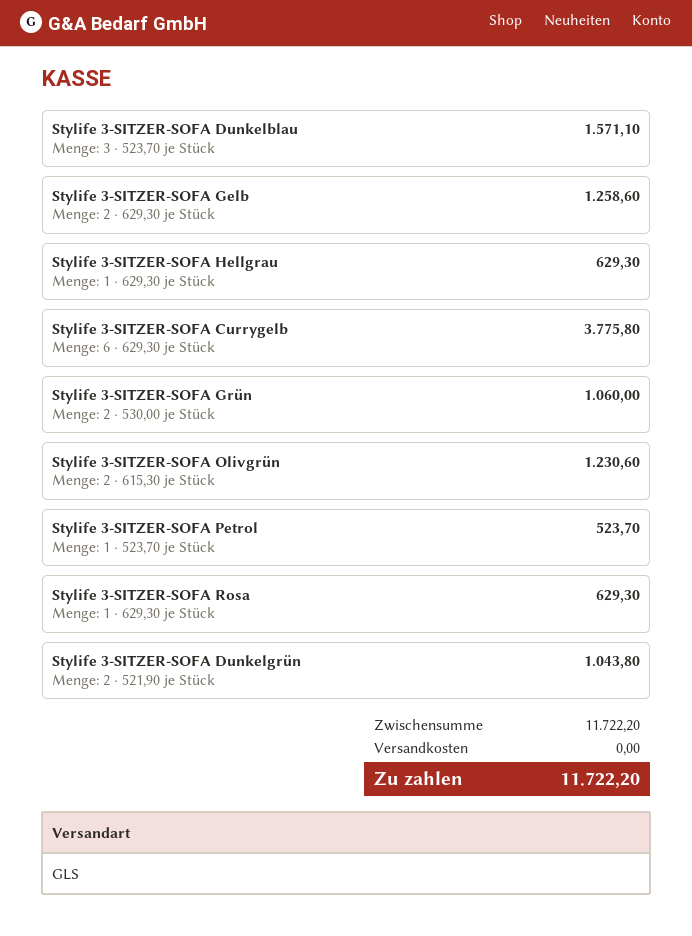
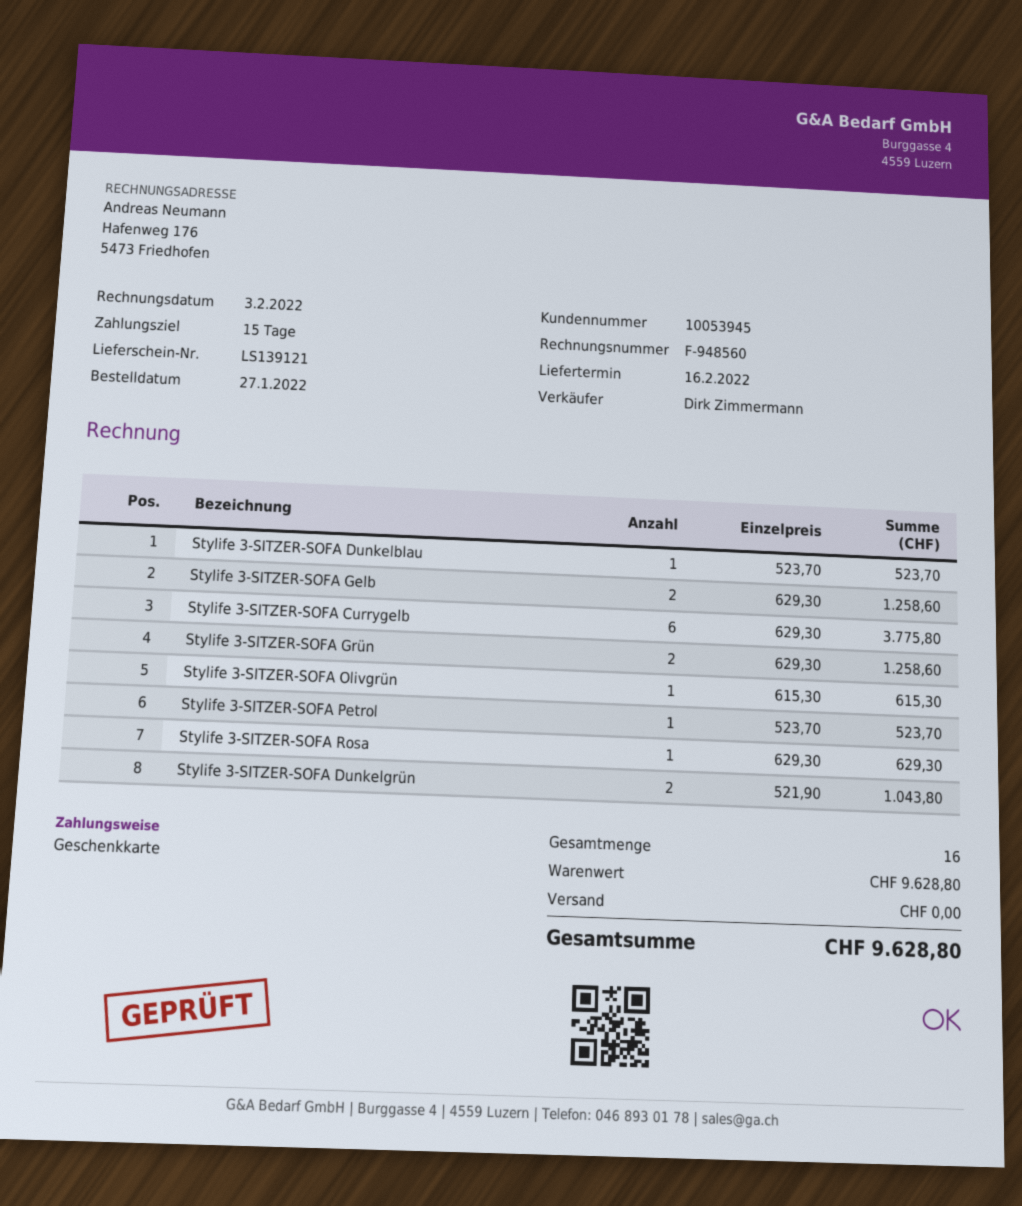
Stylife 3-SITZER-SOFA Dunkelblau: 3 x 523.70 = 1571.10 -> 1 x 523.70 = 523.70
Stylife 3-SITZER-SOFA Hellgrau: 1 x 629.30 = 629.30 -> none
Stylife 3-SITZER-SOFA Grün: 2 x 530.00 = 1060.00 -> 2 x 629.30 = 1258.60
Stylife 3-SITZER-SOFA Olivgrün: 2 x 615.30 = 1230.60 -> 1 x 615.30 = 615.30
subtotal: 11722.20 -> 9628.80
total: 11722.20 -> 9628.80

